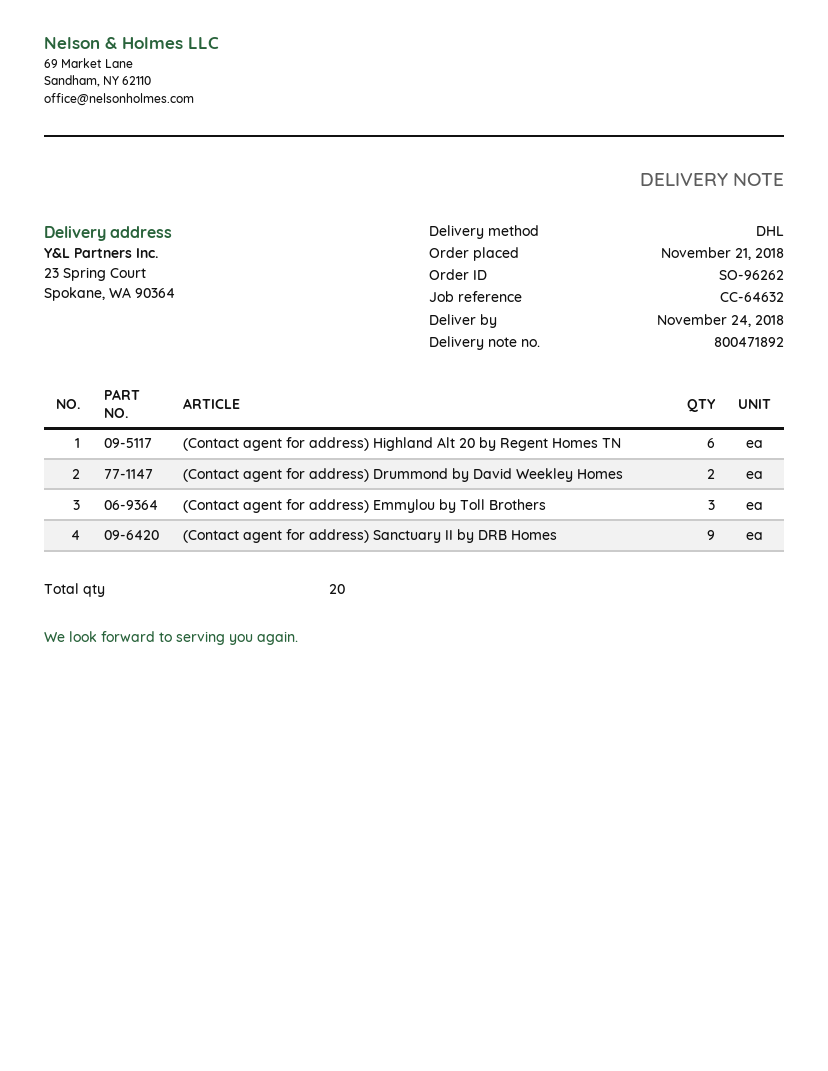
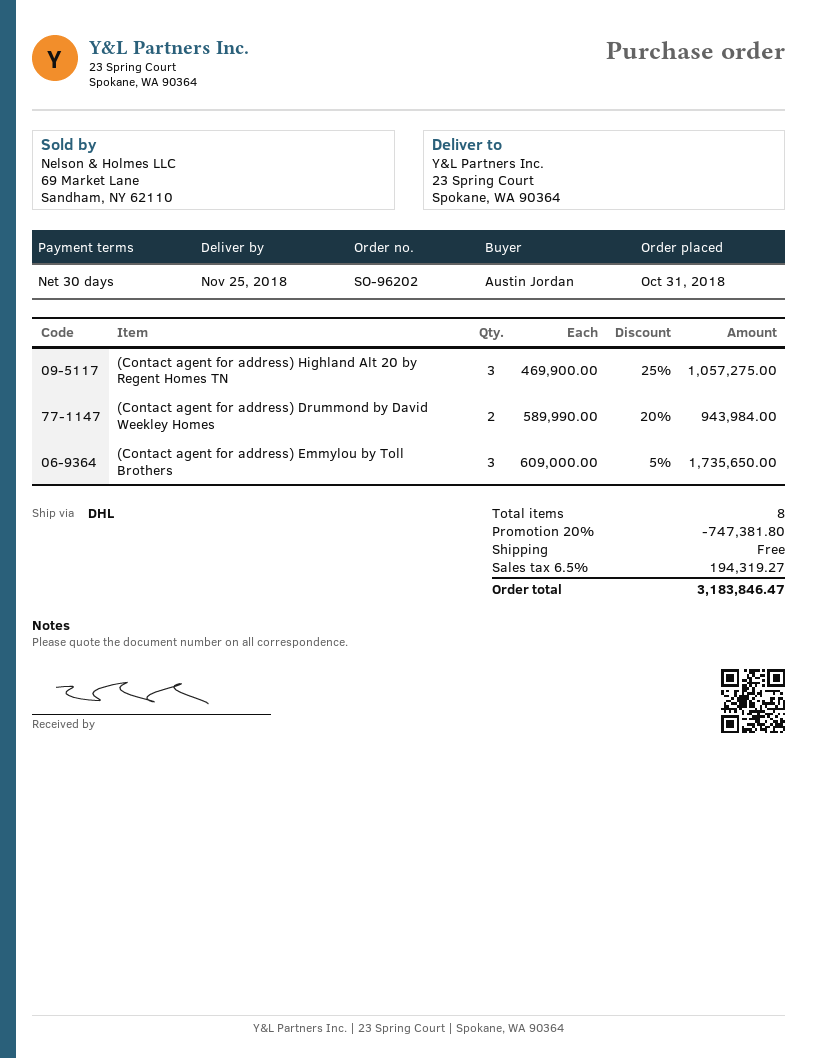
order number: SO-96262 -> SO-96202
order date: 2018-11-21 -> 2018-10-31
delivery date: 2018-11-24 -> 2018-11-25
(Contact agent for address) Highland Alt 20 by Regent Homes TN: 6 -> 3
(Contact agent for address) Sanctuary II by DRB Homes: 9 -> none
total quantity: 20 -> 8

